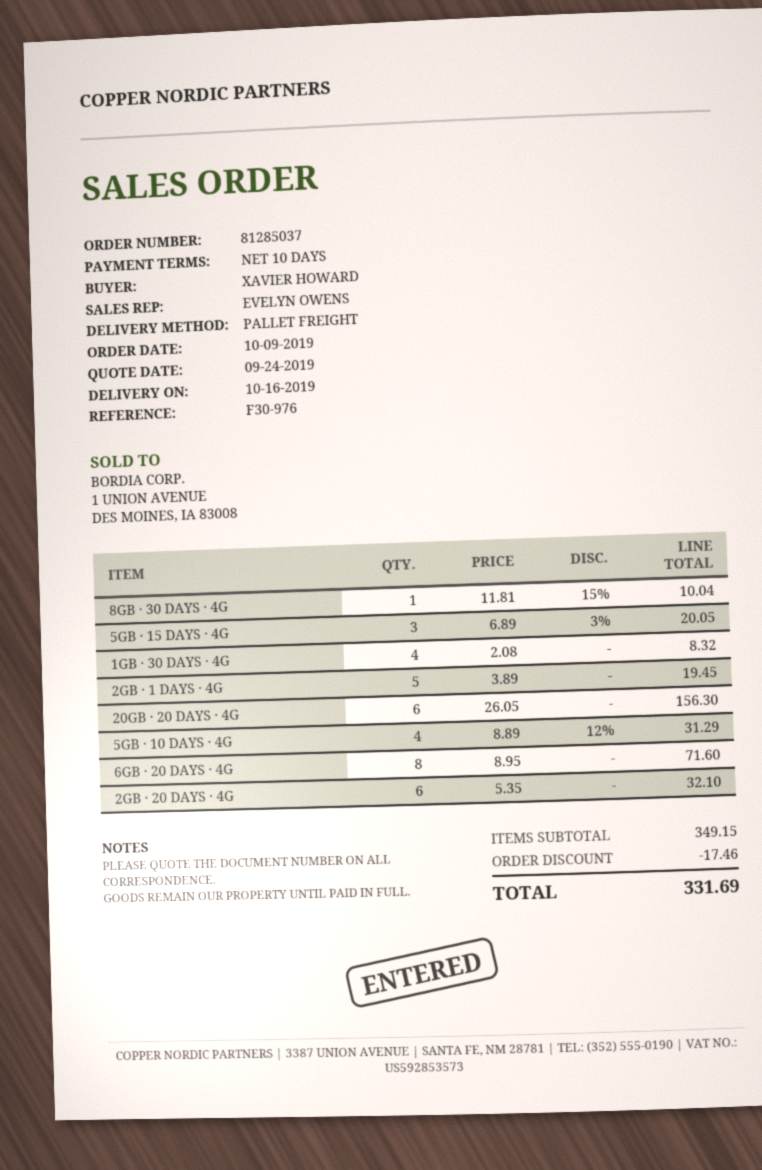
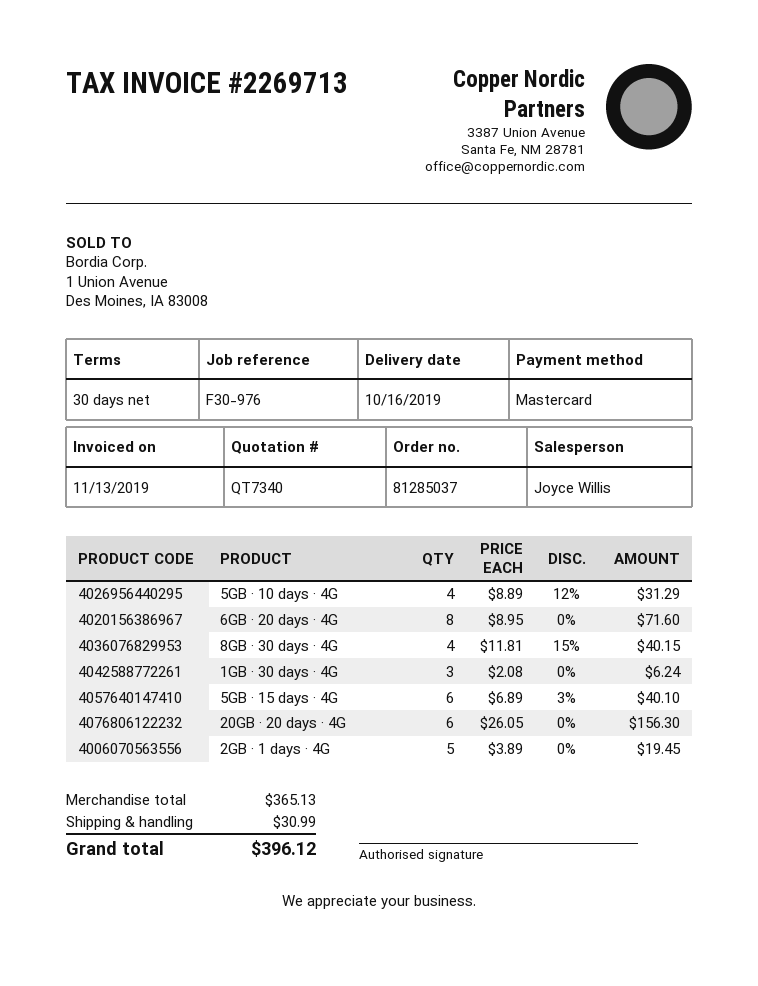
payment terms: 10 days -> 30 days
sales rep: EVELYN OWENS -> Joyce Willis
8GB · 30 DAYS · 4G: 1 x 11.81 - 15% = 10.04 -> 4 x 11.81 - 15% = 40.15
5GB · 15 DAYS · 4G: 3 x 6.89 - 3% = 20.05 -> 6 x 6.89 - 3% = 40.10
1GB · 30 DAYS · 4G: 4 x 2.08 = 8.32 -> 3 x 2.08 = 6.24
2GB · 20 DAYS · 4G: 6 x 5.35 = 32.10 -> none
subtotal: 349.15 -> 365.13
discount: 17.46 -> none
shipping: none -> 30.99
total: 331.69 -> 396.12

